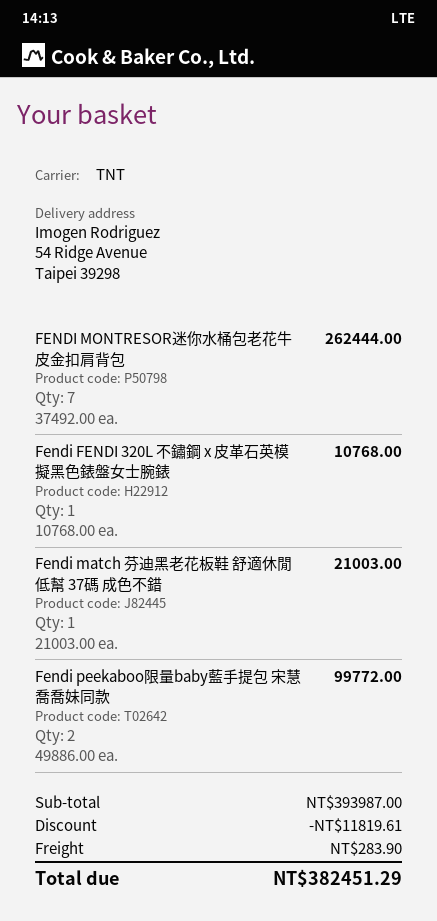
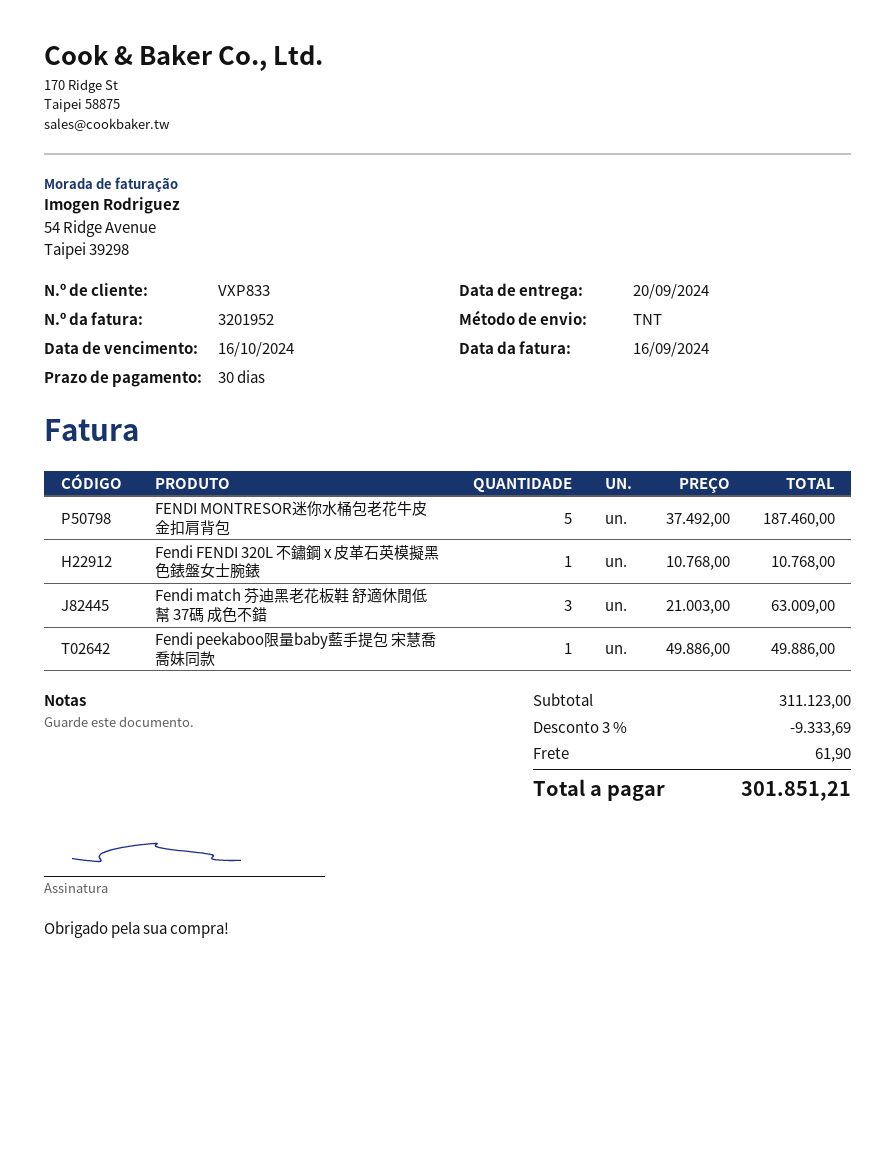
FENDI MONTRESOR迷你水桶包老花牛皮金扣肩背包: 7 x 37492.00 = 262444.00 -> 5 x 37492.00 = 187460.00
Fendi match 芬迪黑老花板鞋 舒適休閒低幫 37碼 成色不錯: 1 x 21003.00 = 21003.00 -> 3 x 21003.00 = 63009.00
Fendi peekaboo限量baby藍手提包 宋慧喬喬妹同款: 2 x 49886.00 = 99772.00 -> 1 x 49886.00 = 49886.00
subtotal: 393987.00 -> 311123.00
discount: 11819.61 -> 9333.69
shipping: 283.90 -> 61.90
total: 382451.29 -> 301851.21

